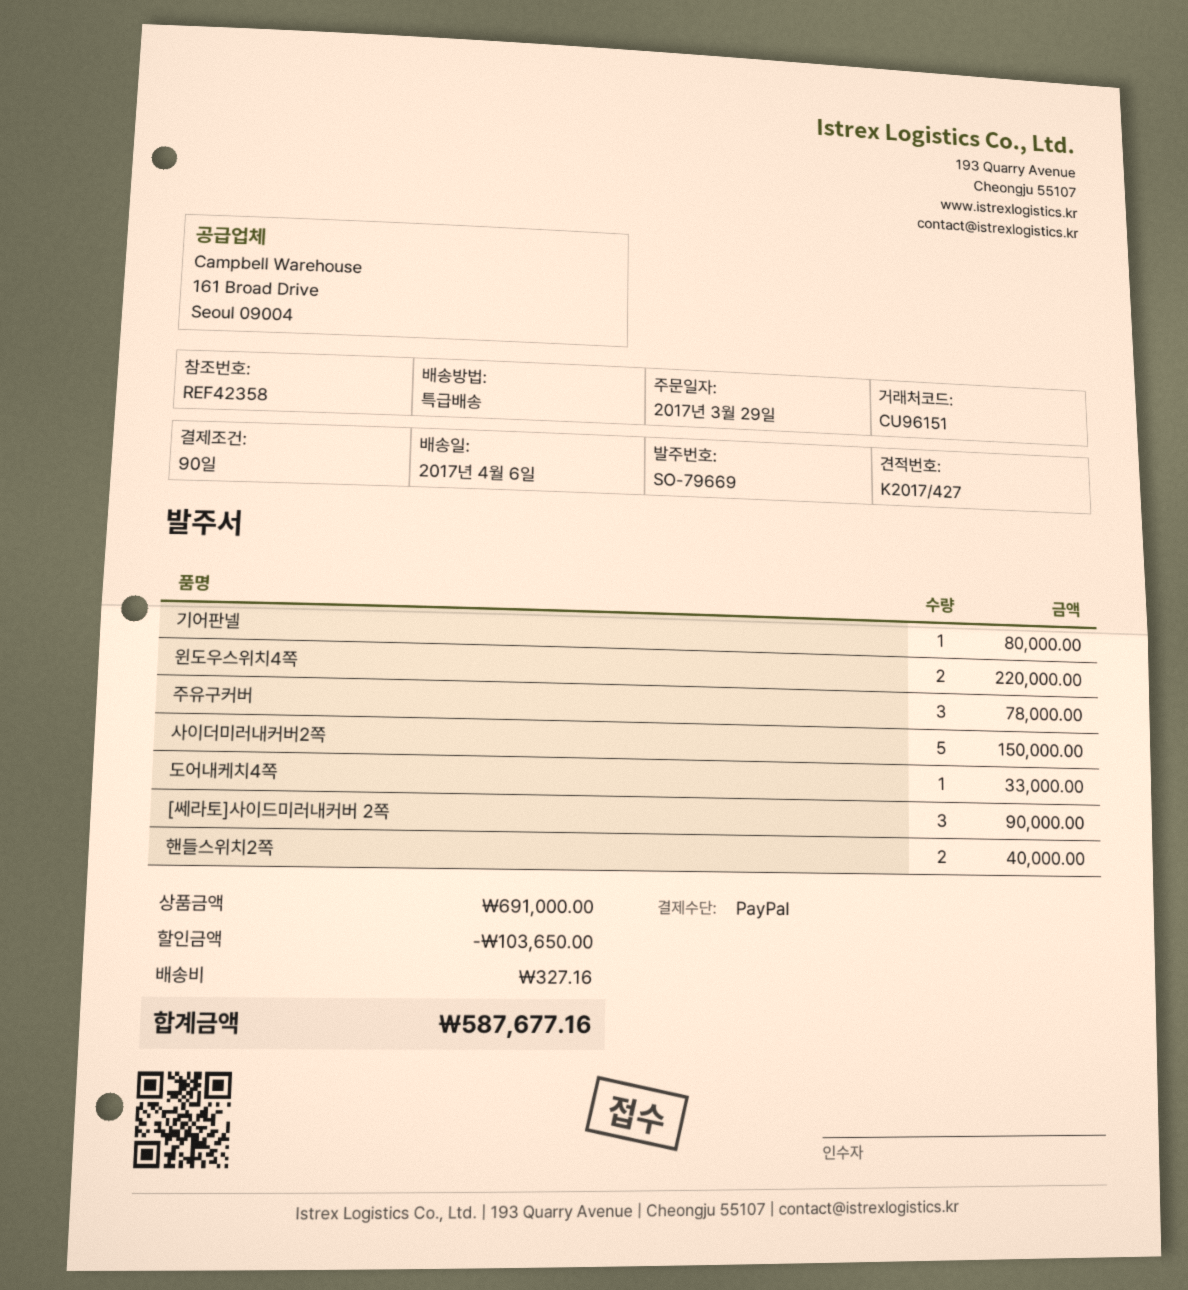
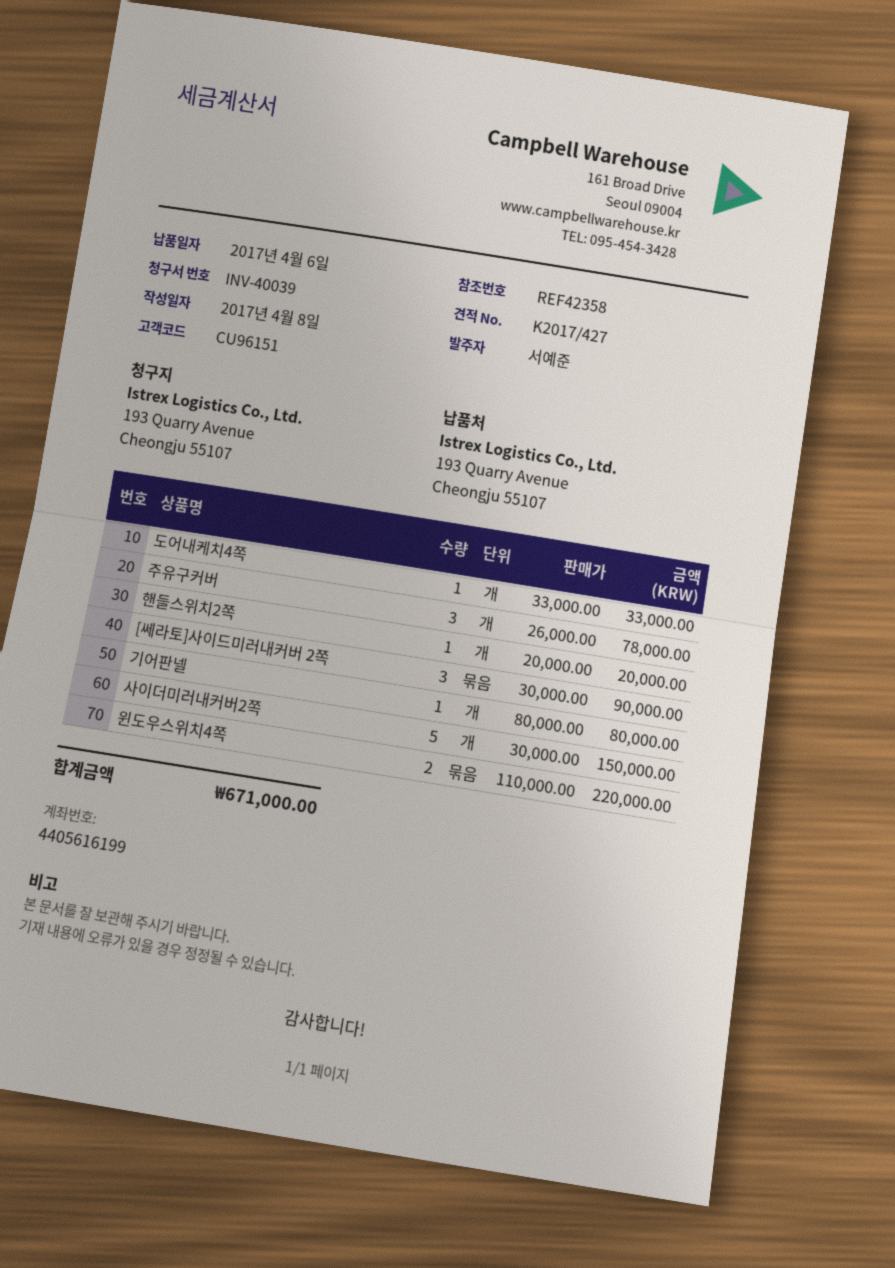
핸들스위치2쪽: 2 for 40000.00 -> 1 for 20000.00
discount: 103650.00 -> none
shipping: 327.16 -> none
total: 587677.16 -> 671000.00

